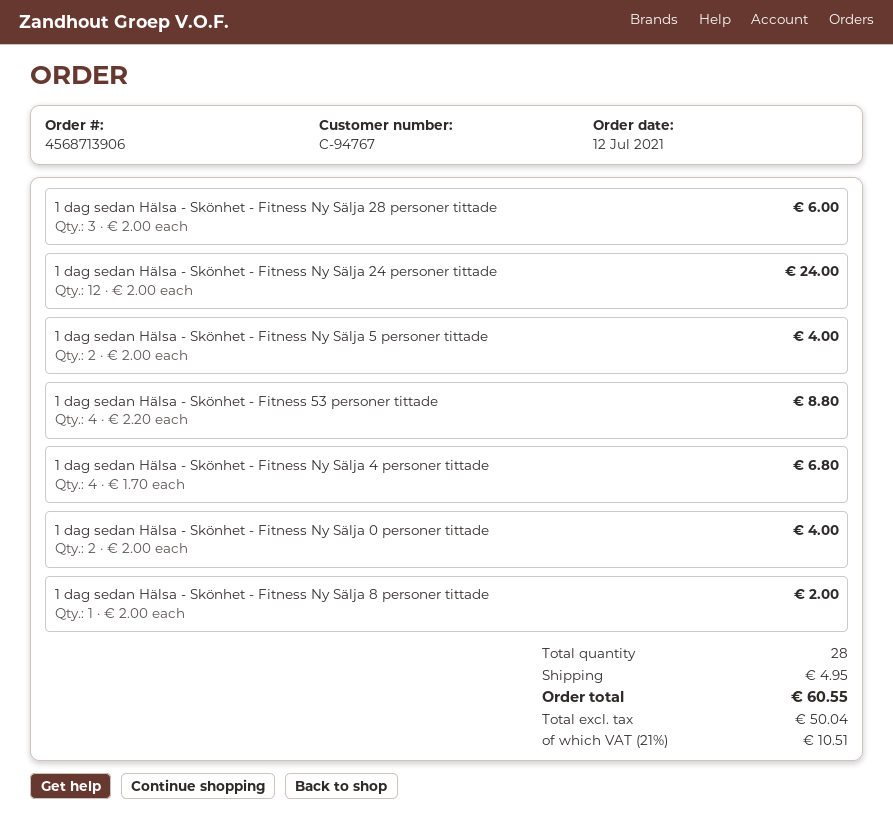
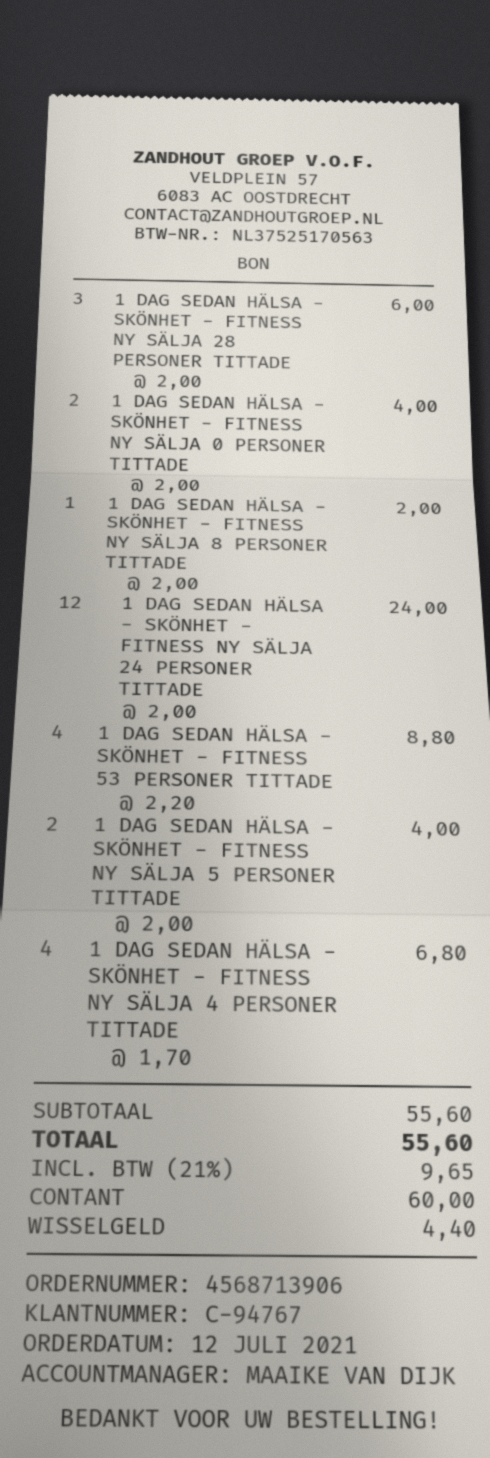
shipping: 4.95 -> none
tax: 21% = 10.51 -> 21% = 9.65
total: 60.55 -> 55.60

